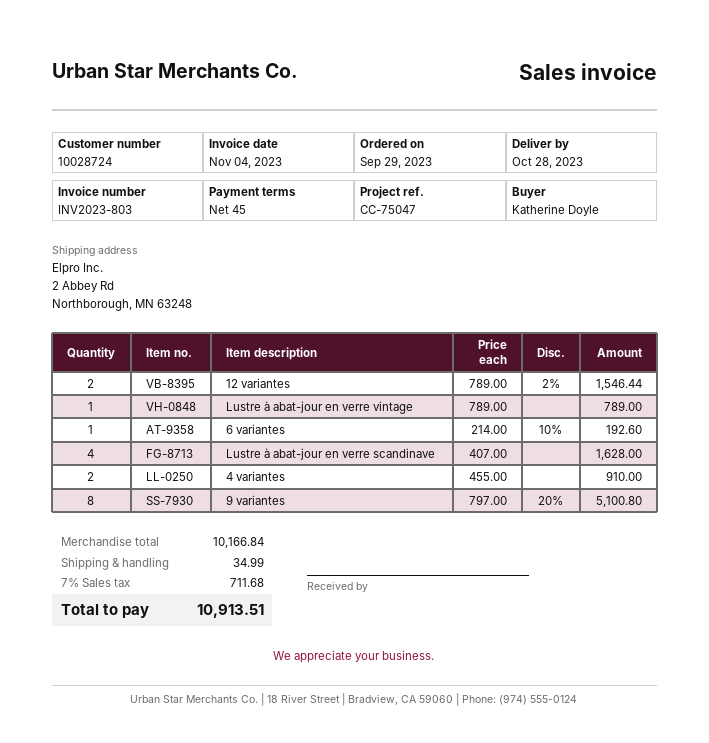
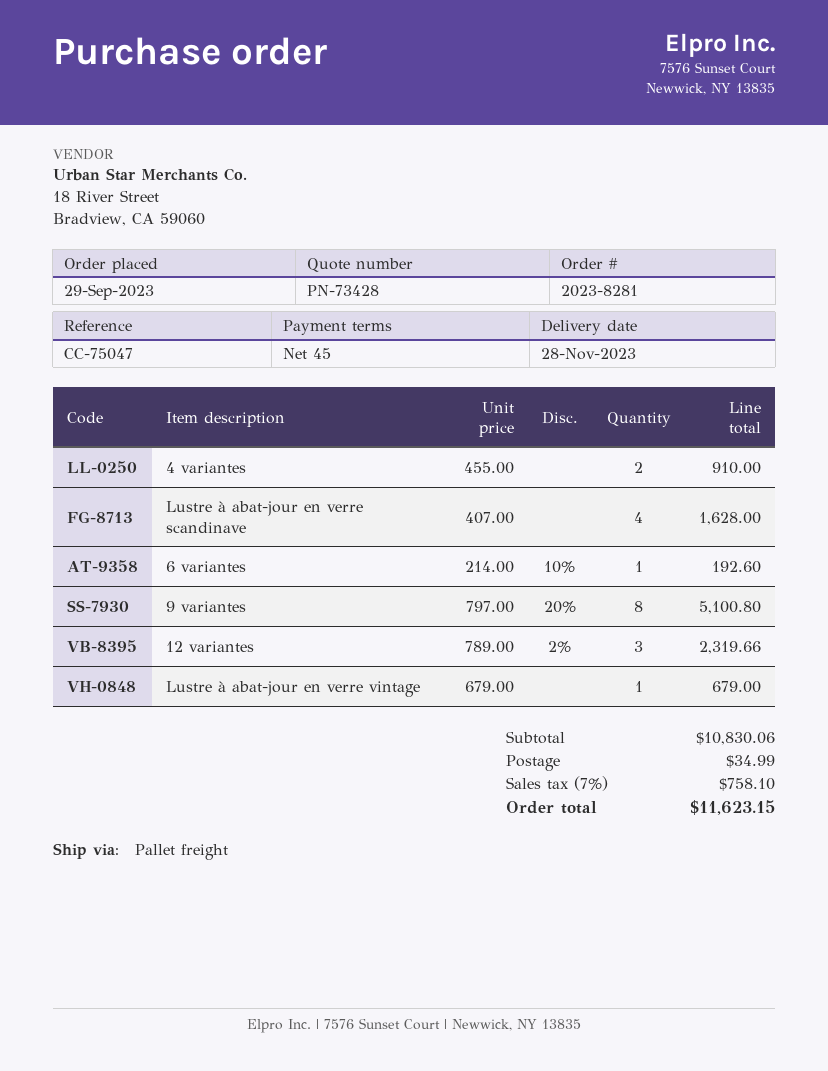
delivery date: 2023-10-28 -> 2023-11-28
12 variantes: 2 x 789.00 - 2% = 1546.44 -> 3 x 789.00 - 2% = 2319.66
Lustre à abat-jour en verre vintage: 1 x 789.00 = 789.00 -> 1 x 679.00 = 679.00
subtotal: 10166.84 -> 10830.06
tax: 7% = 711.68 -> 7% = 758.10
total: 10913.51 -> 11623.15

